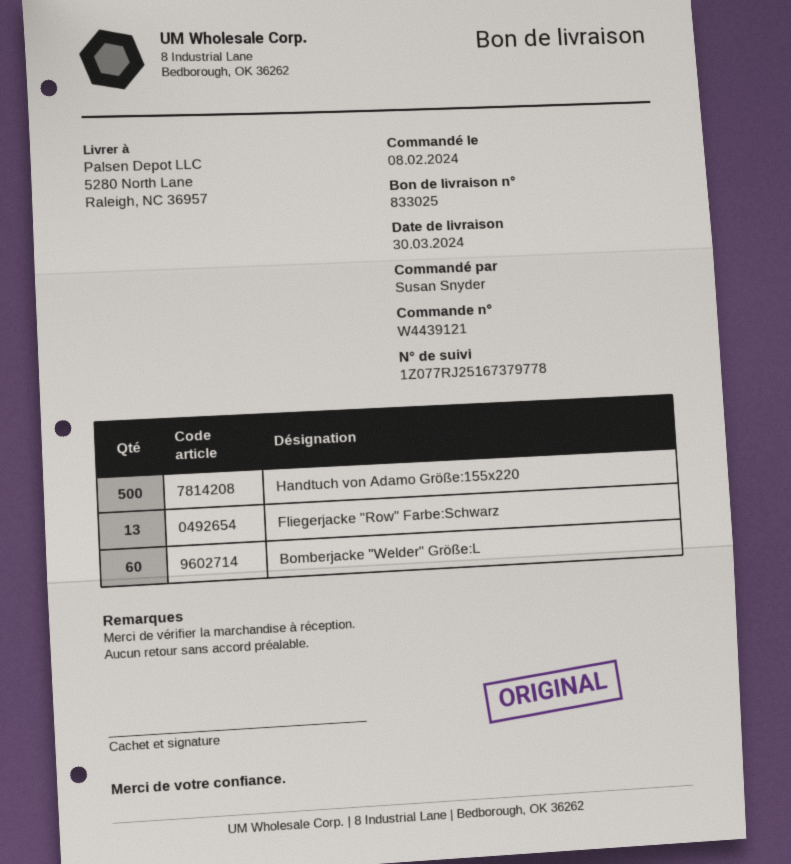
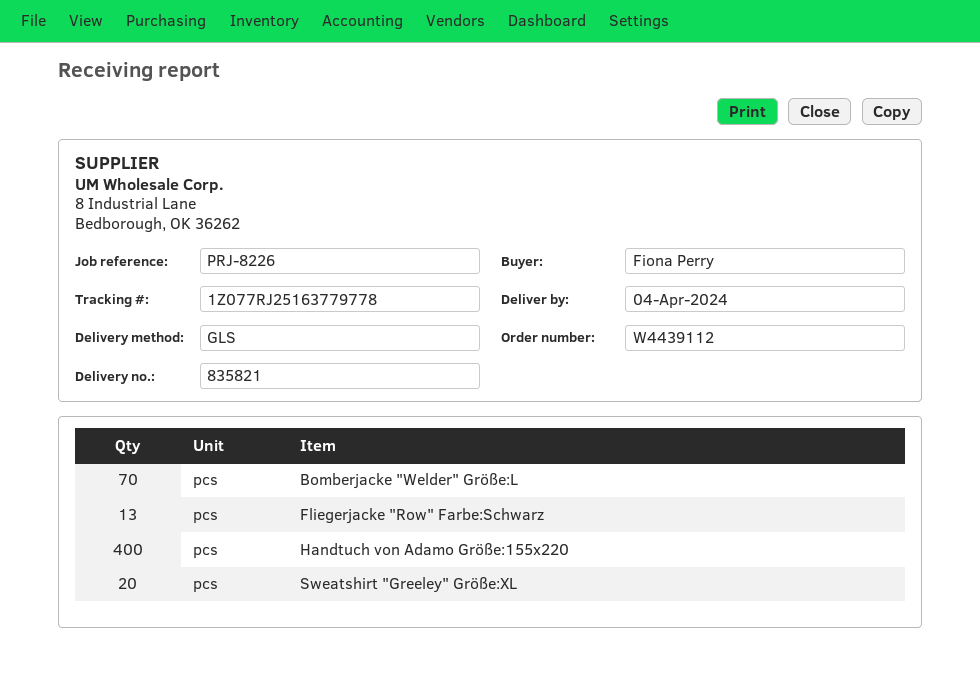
order number: W4439121 -> W4439112
delivery note number: 833025 -> 835821
delivery date: 2024-03-30 -> 2024-04-04
ordered by: Susan Snyder -> Fiona Perry
tracking number: 1Z077RJ25167379778 -> 1Z077RJ25163779778
Handtuch von Adamo Größe:155x220: 500 -> 400
Bomberjacke "Welder" Größe:L: 60 -> 70
Sweatshirt "Greeley" Größe:XL: none -> 20

